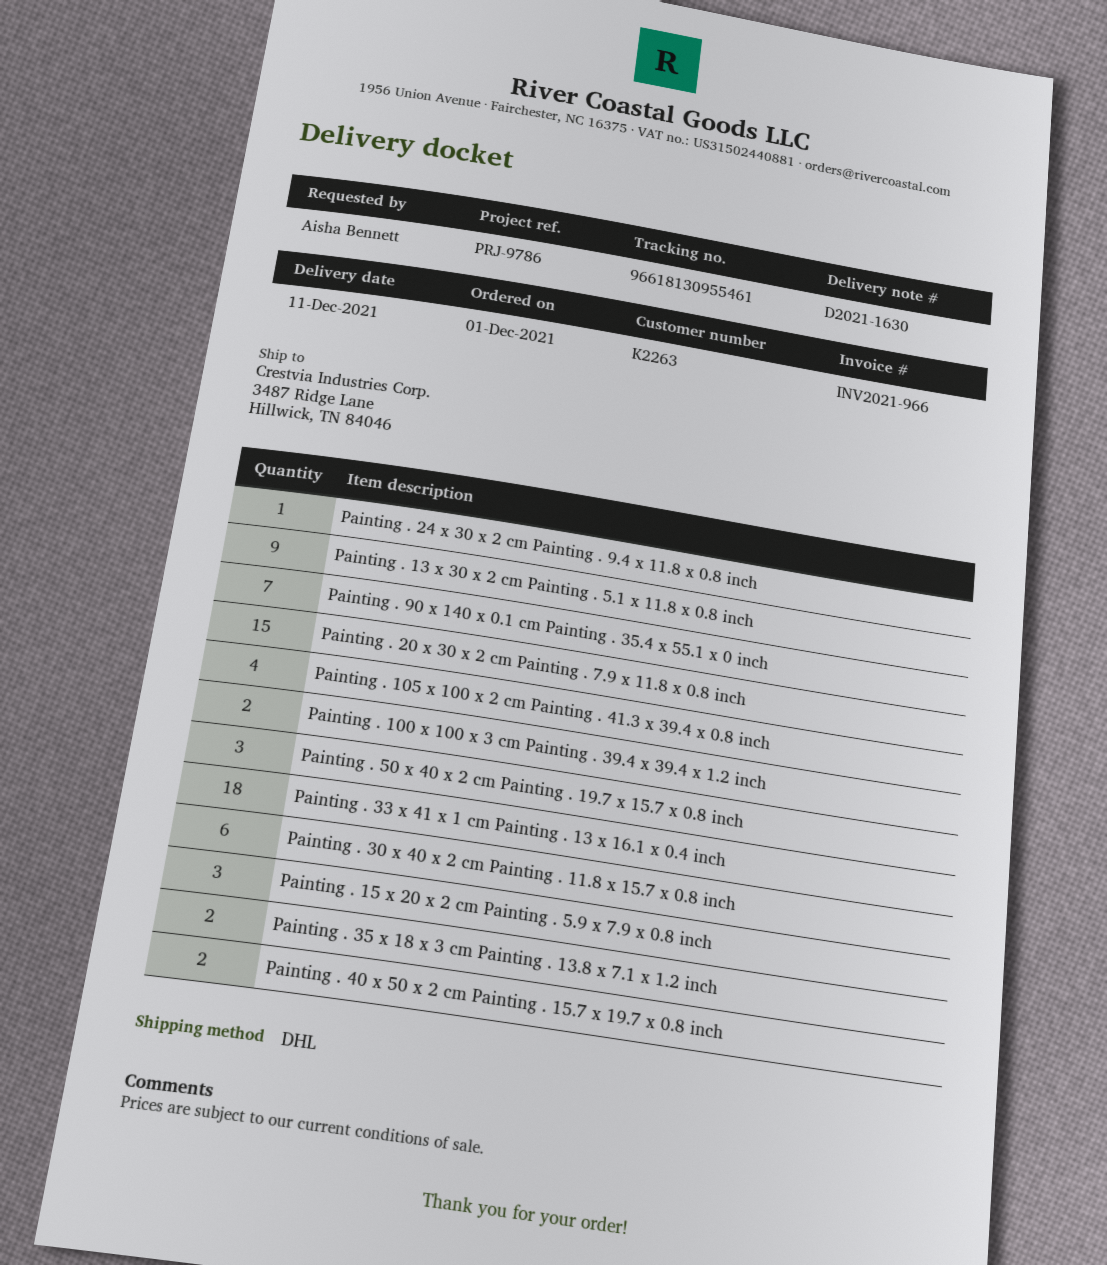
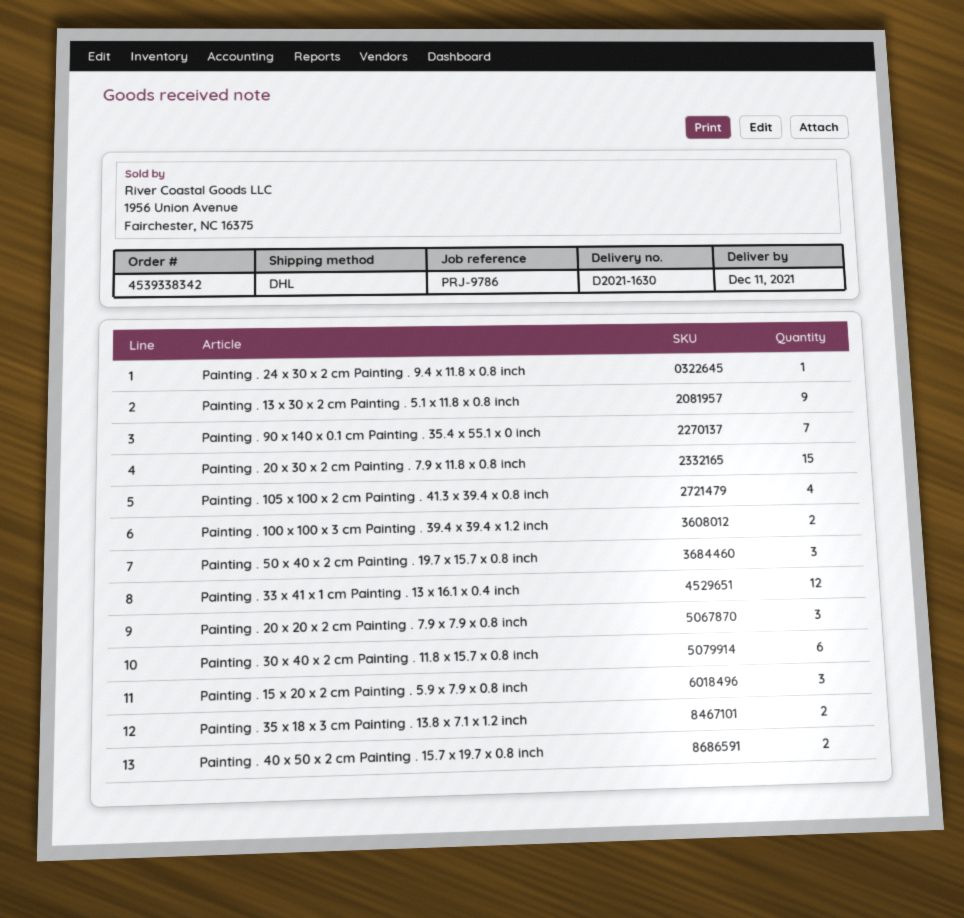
Painting . 33 x 41 x 1 cm Painting . 13 x 16.1 x 0.4 inch: 18 -> 12
Painting . 20 x 20 x 2 cm Painting . 7.9 x 7.9 x 0.8 inch: none -> 3

